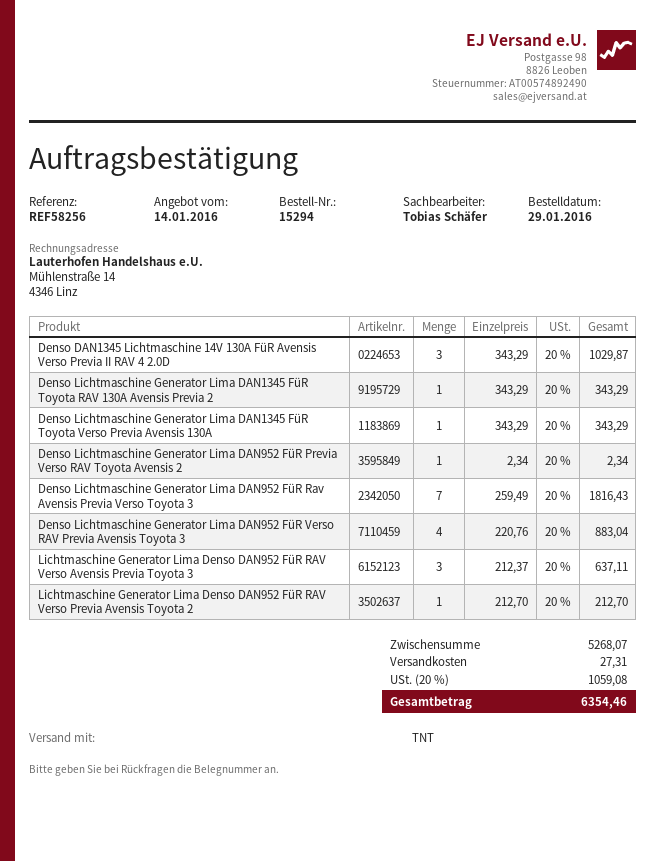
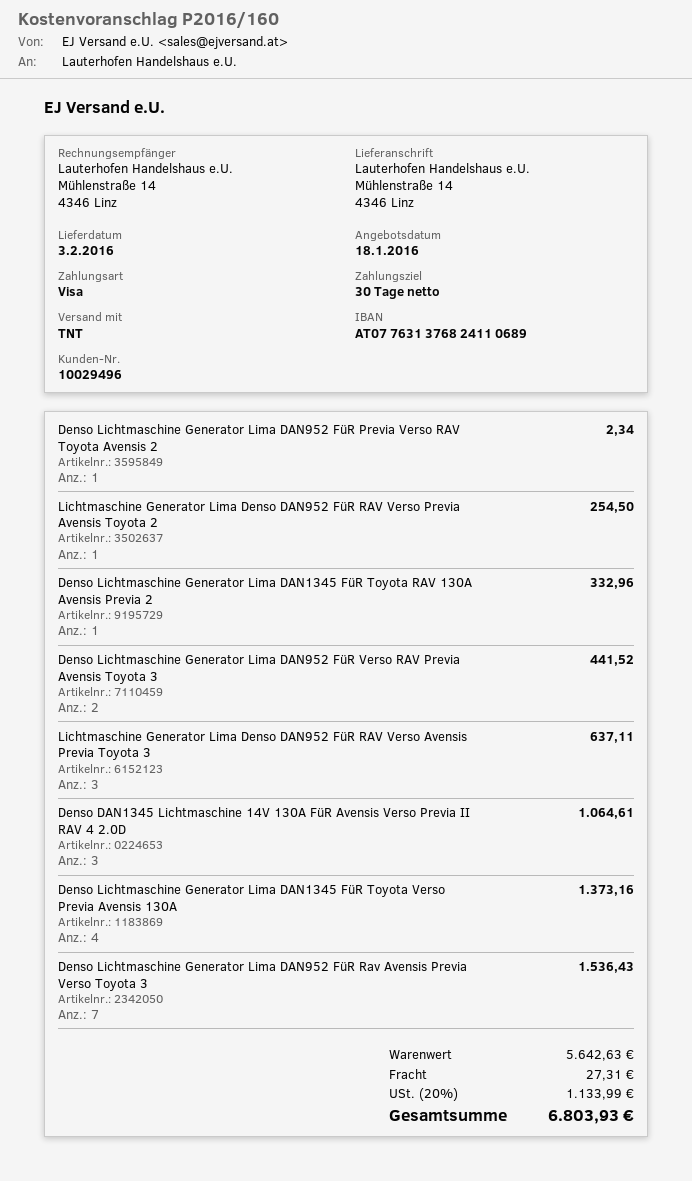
quote date: 2016-01-14 -> 2016-01-18
Denso DAN1345 Lichtmaschine 14V 130A FüR Avensis Verso Previa II RAV 4 2.0D: 3 for 1029.87 -> 3 for 1064.61
Denso Lichtmaschine Generator Lima DAN1345 FüR Toyota RAV 130A Avensis Previa 2: 1 for 343.29 -> 1 for 332.96
Denso Lichtmaschine Generator Lima DAN1345 FüR Toyota Verso Previa Avensis 130A: 1 for 343.29 -> 4 for 1373.16
Denso Lichtmaschine Generator Lima DAN952 FüR Rav Avensis Previa Verso Toyota 3: 7 for 1816.43 -> 7 for 1536.43
Denso Lichtmaschine Generator Lima DAN952 FüR Verso RAV Previa Avensis Toyota 3: 4 for 883.04 -> 2 for 441.52
Lichtmaschine Generator Lima Denso DAN952 FüR RAV Verso Previa Avensis Toyota 2: 1 for 212.70 -> 1 for 254.50
subtotal: 5268.07 -> 5642.63
tax: 20% = 1059.08 -> 20% = 1133.99
total: 6354.46 -> 6803.93

